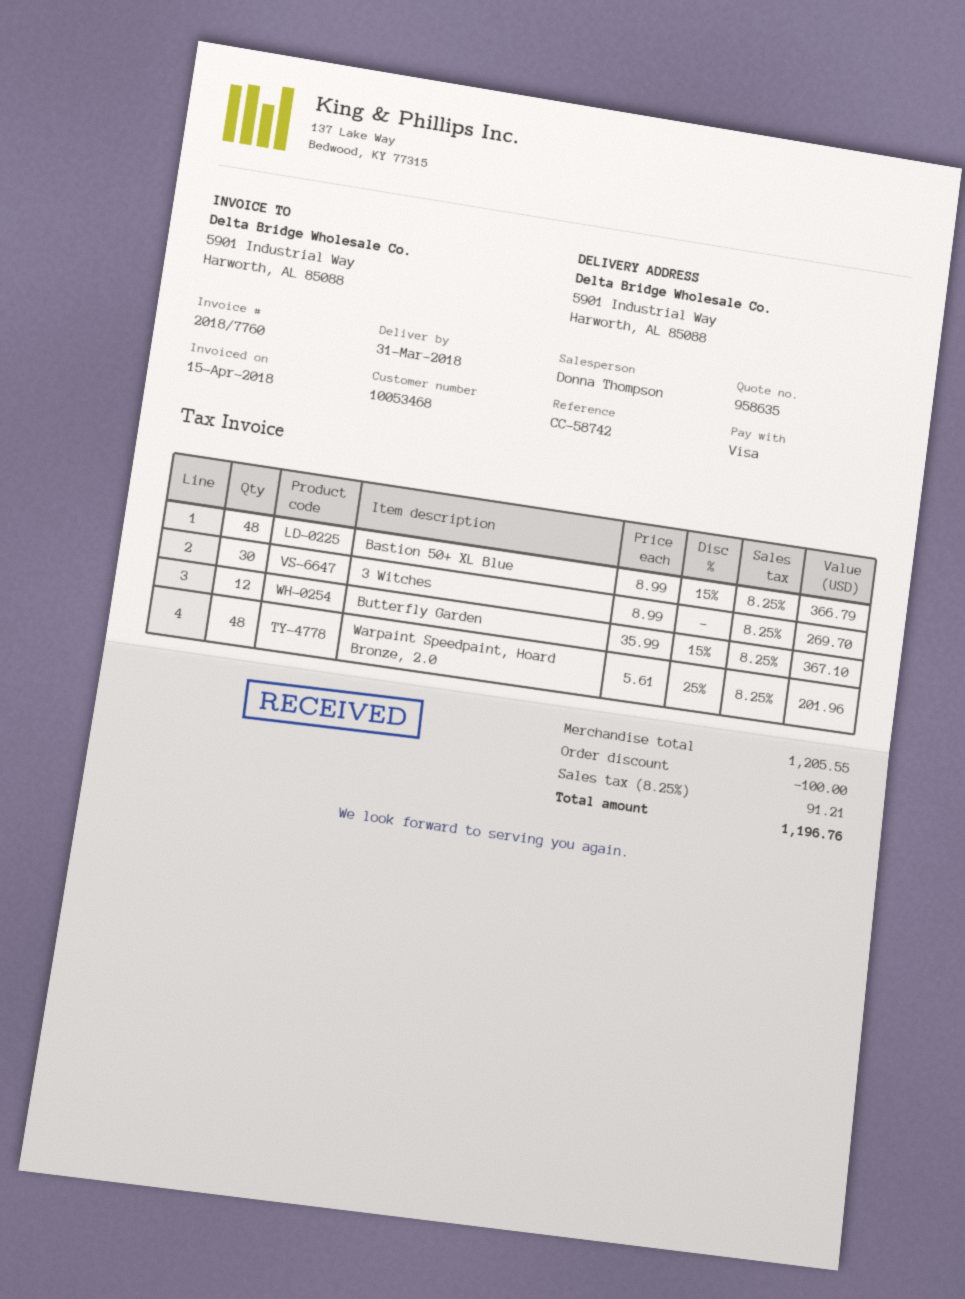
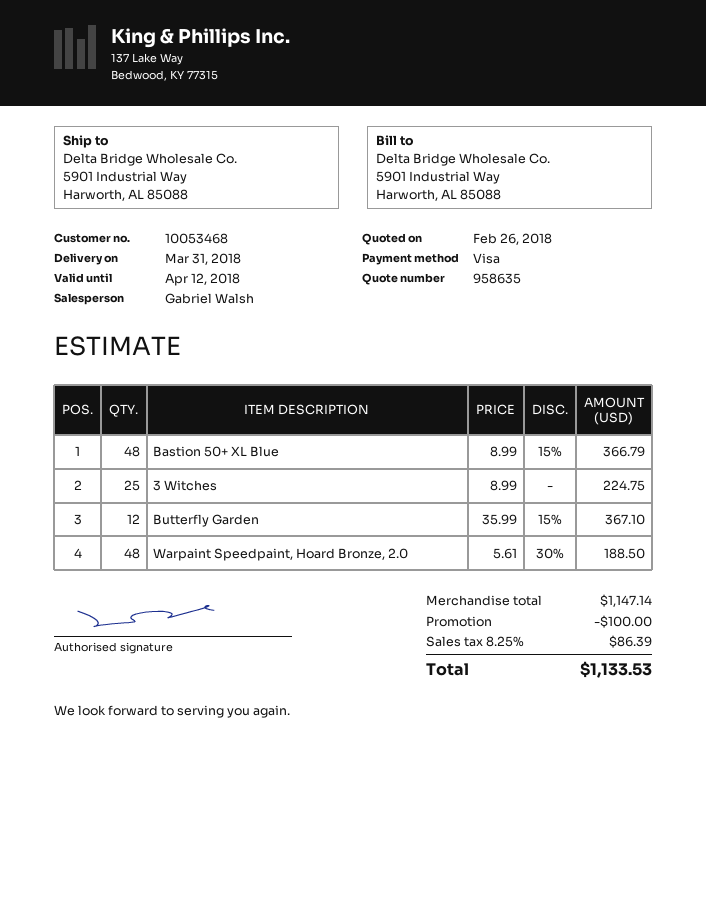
sales rep: Donna Thompson -> Gabriel Walsh
3 Witches: 30 x 8.99 = 269.70 -> 25 x 8.99 = 224.75
Warpaint Speedpaint, Hoard Bronze, 2.0: 48 x 5.61 - 25% = 201.96 -> 48 x 5.61 - 30% = 188.50
subtotal: 1205.55 -> 1147.14
tax: 8.25% = 91.21 -> 8.25% = 86.39
total: 1196.76 -> 1133.53

